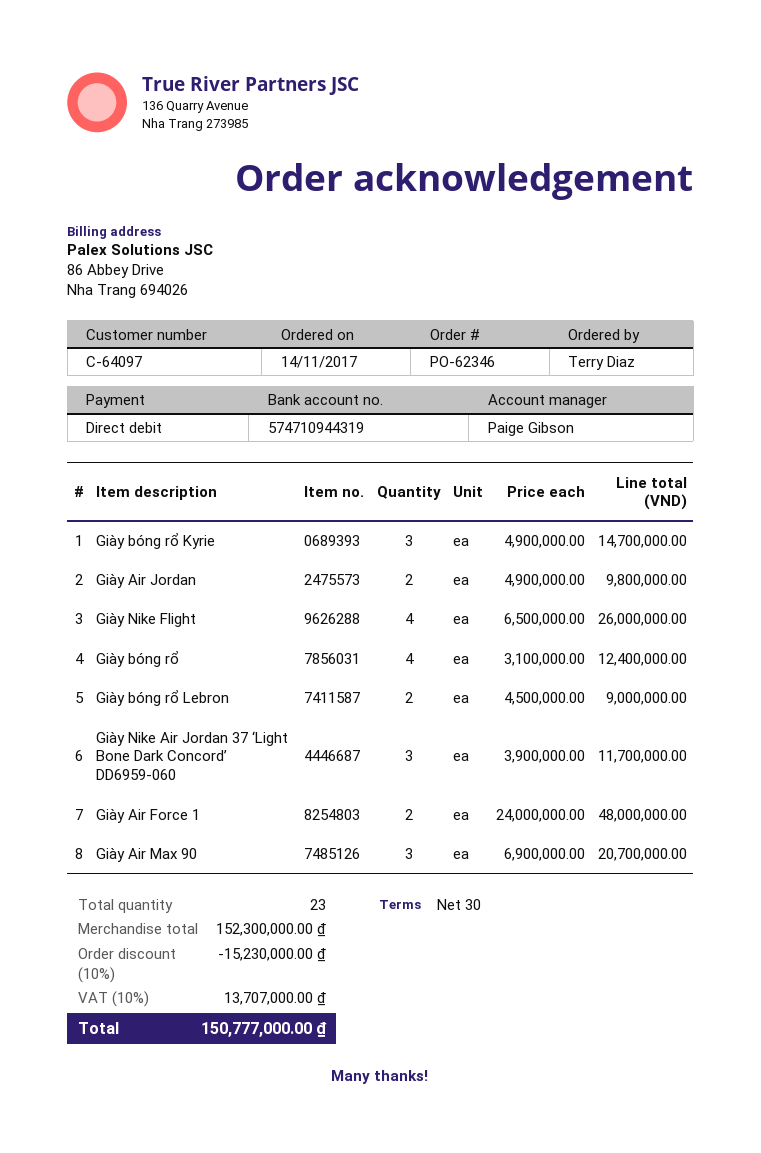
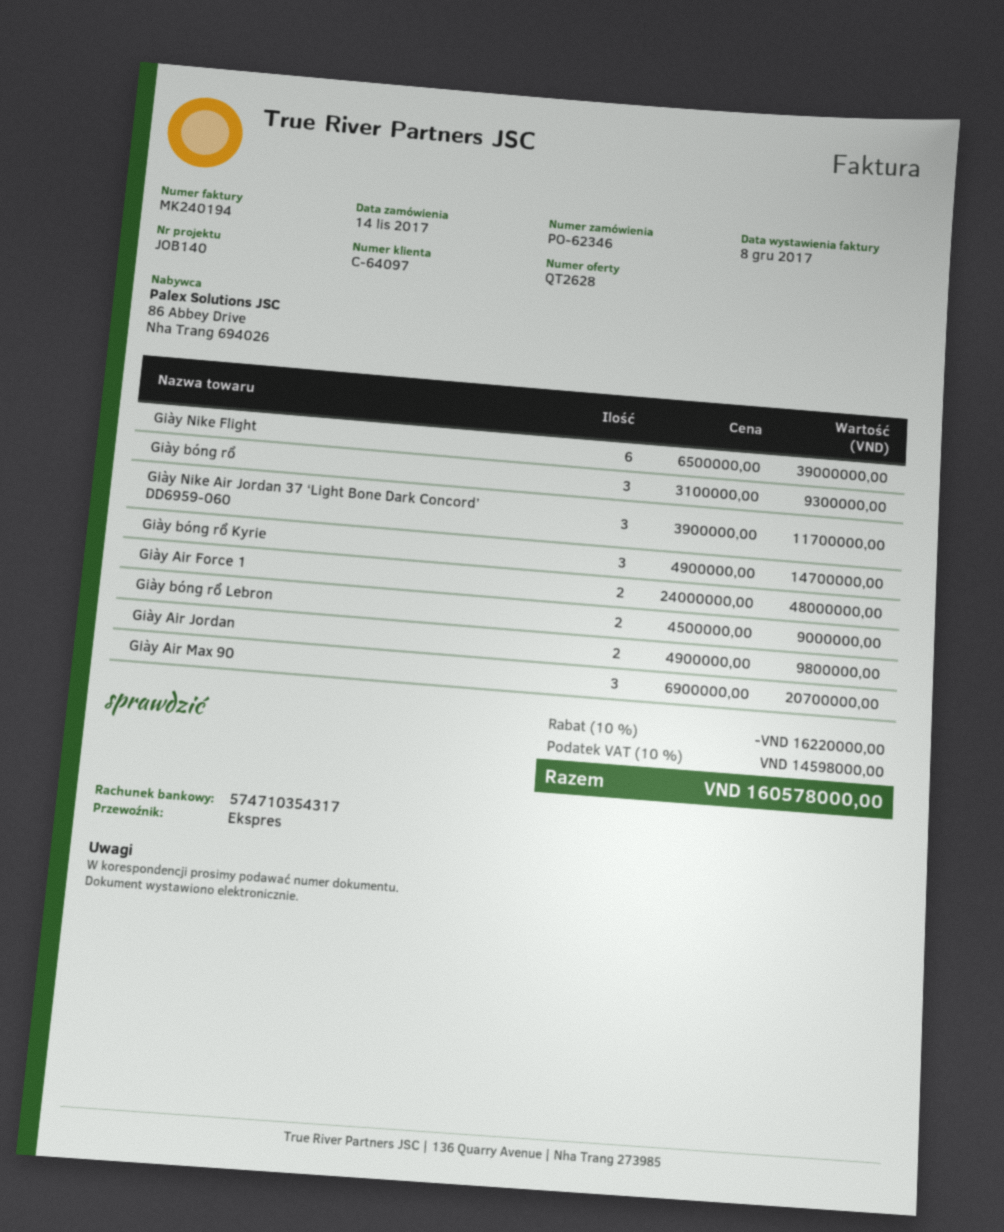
bank account: 574710944319 -> 574710354317
Giày Nike Flight: 4 x 6500000.00 = 26000000.00 -> 6 x 6500000.00 = 39000000.00
Giày bóng rổ: 4 x 3100000.00 = 12400000.00 -> 3 x 3100000.00 = 9300000.00
discount: 10% = 15230000.00 -> 10% = 16220000.00
tax: 10% = 13707000.00 -> 10% = 14598000.00
total: 150777000.00 -> 160578000.00

